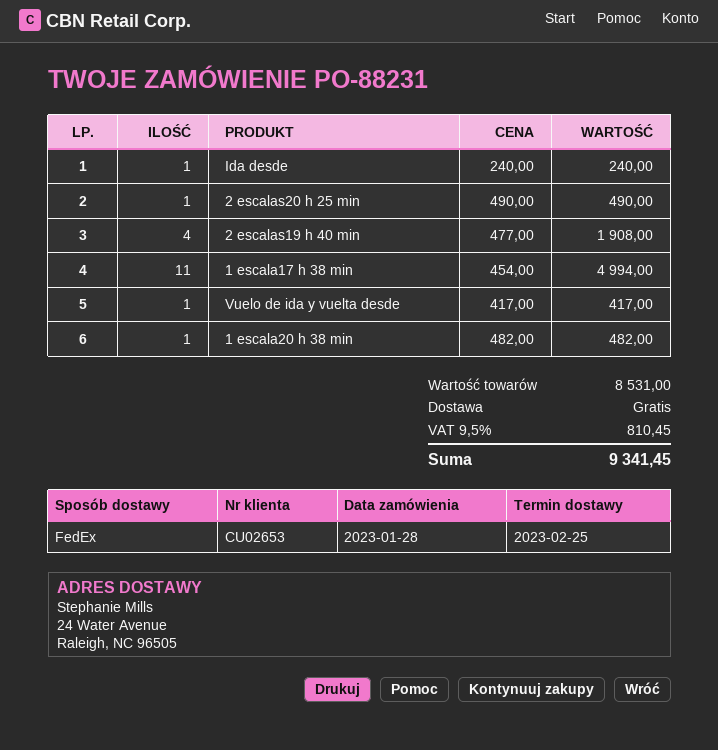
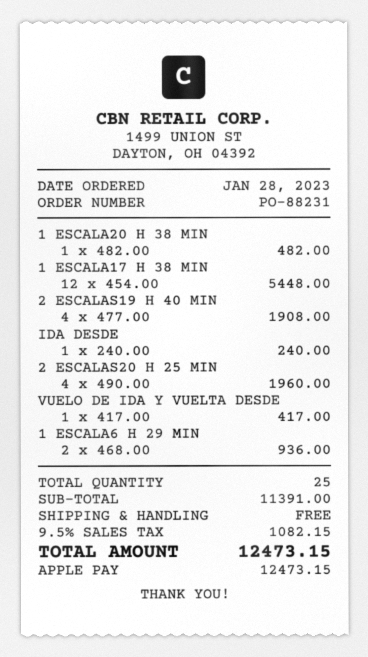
2 escalas20 h 25 min: 1 x 490.00 = 490.00 -> 4 x 490.00 = 1960.00
1 escala17 h 38 min: 11 x 454.00 = 4994.00 -> 12 x 454.00 = 5448.00
1 ESCALA6 H 29 MIN: none -> 2 x 468.00 = 936.00
subtotal: 8531.00 -> 11391.00
tax: 9.5% = 810.45 -> 9.5% = 1082.15
total: 9341.45 -> 12473.15

